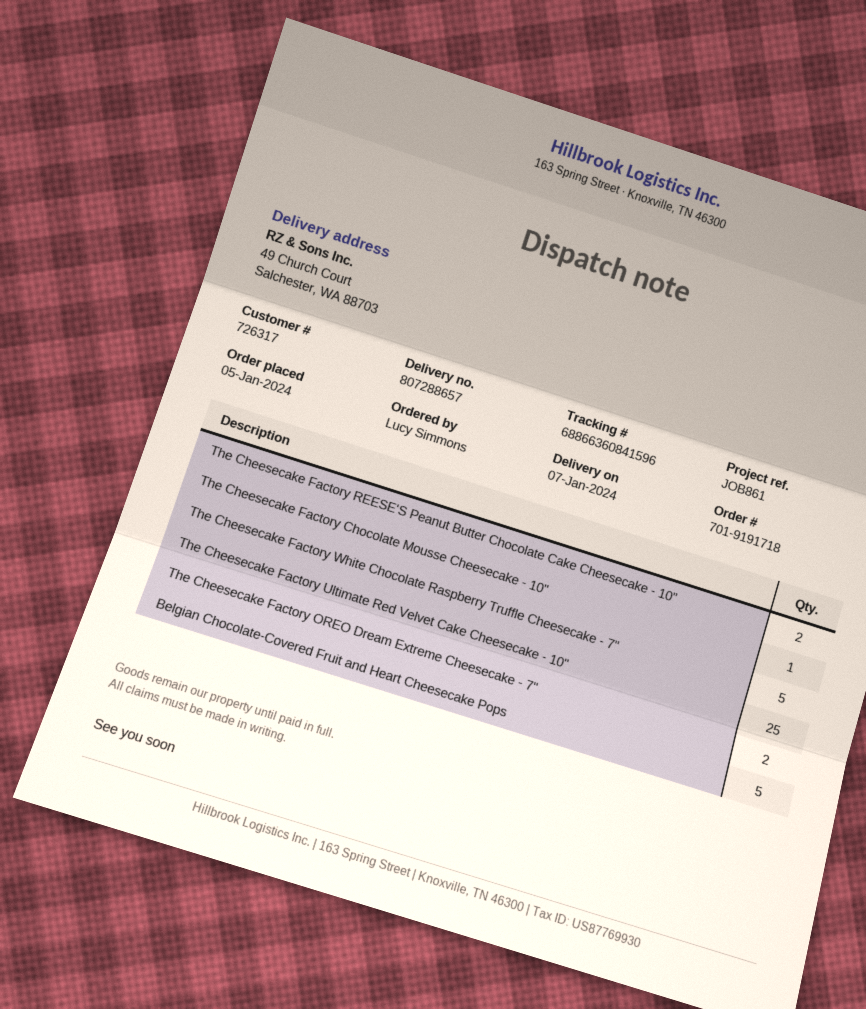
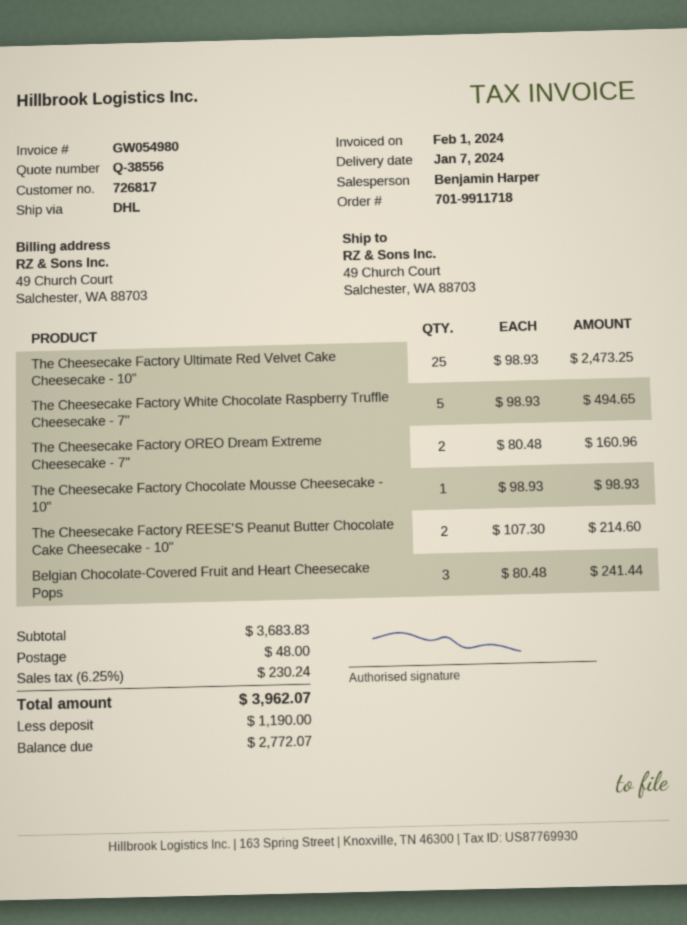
order number: 701-9191718 -> 701-9911718
customer number: 726317 -> 726817
Belgian Chocolate-Covered Fruit and Heart Cheesecake Pops: 5 -> 3

